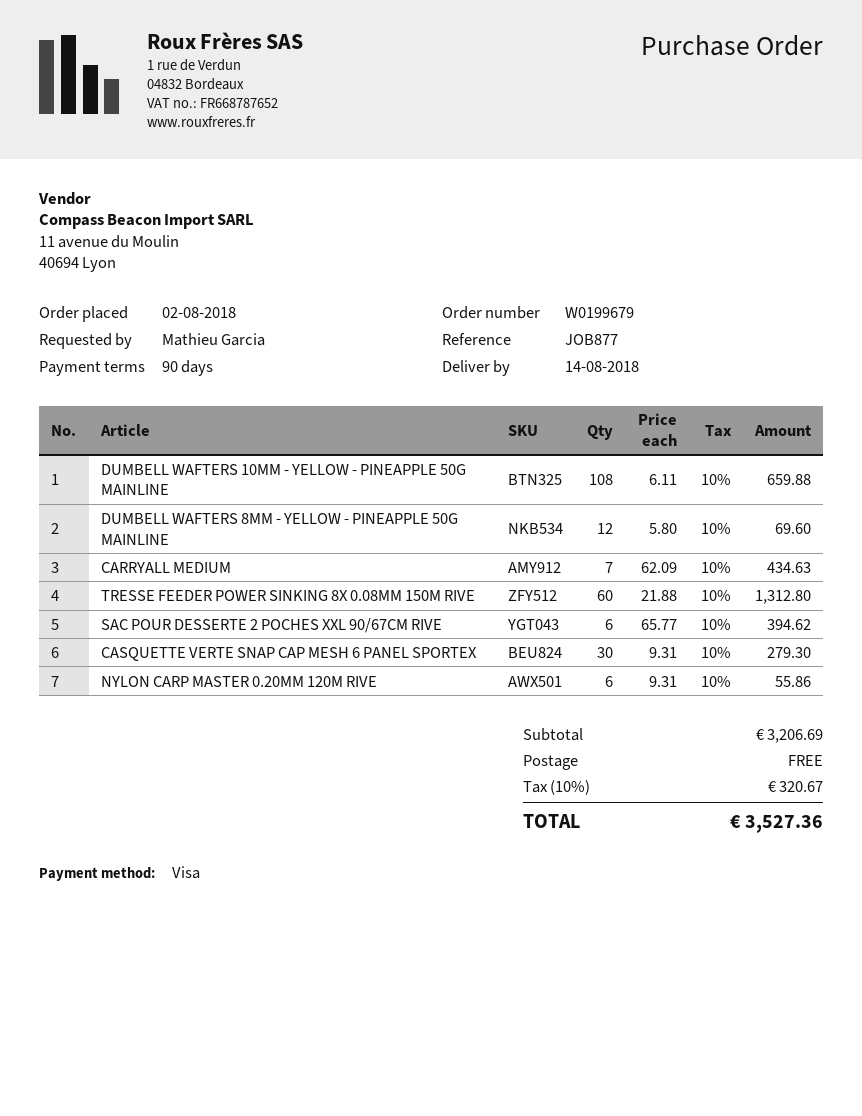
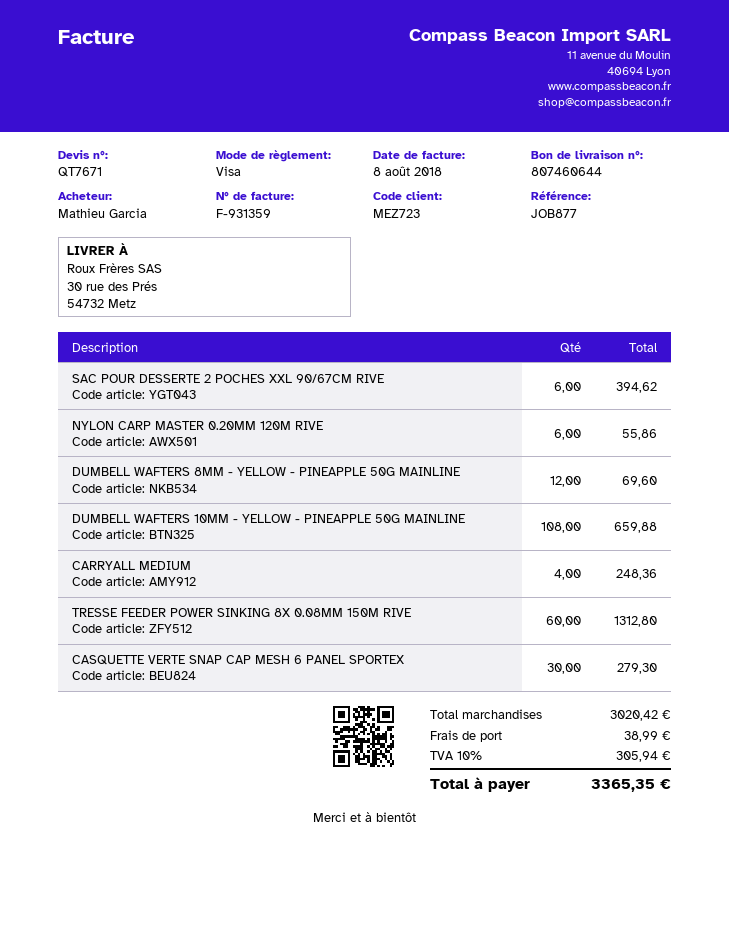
CARRYALL MEDIUM: 7 for 434.63 -> 4 for 248.36
subtotal: 3206.69 -> 3020.42
shipping: 0.00 -> 38.99
tax: 10% = 320.67 -> 10% = 305.94
total: 3527.36 -> 3365.35

